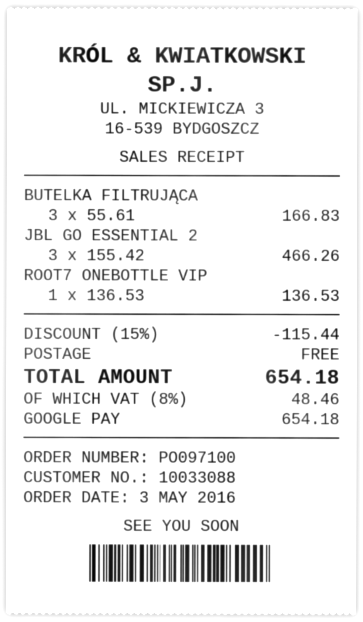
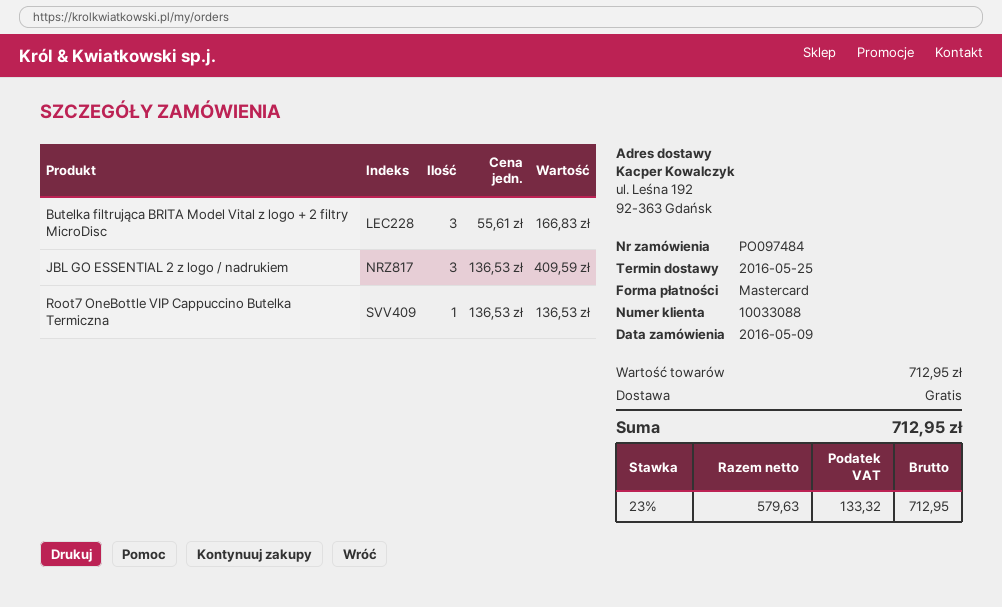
order number: PO097100 -> PO097484
order date: 2016-05-03 -> 2016-05-09
payment method: Google Pay -> Mastercard
JBL GO ESSENTIAL 2: 3 x 155.42 = 466.26 -> 3 x 136.53 = 409.59
discount: 15% = 115.44 -> none
tax: 8% = 48.46 -> 23% = 133.32
total: 654.18 -> 712.95

